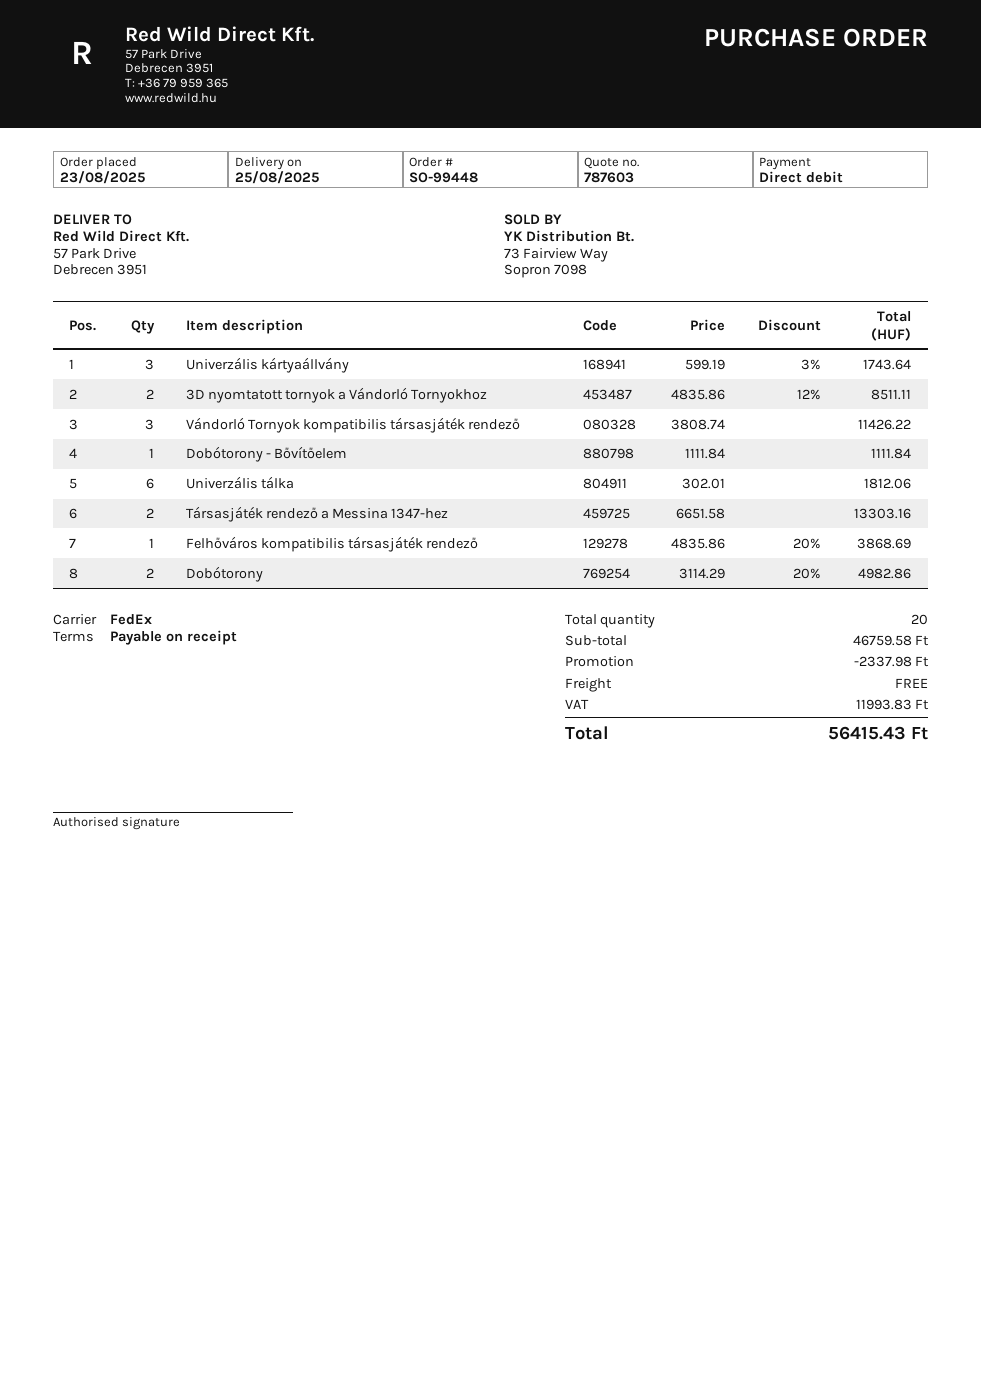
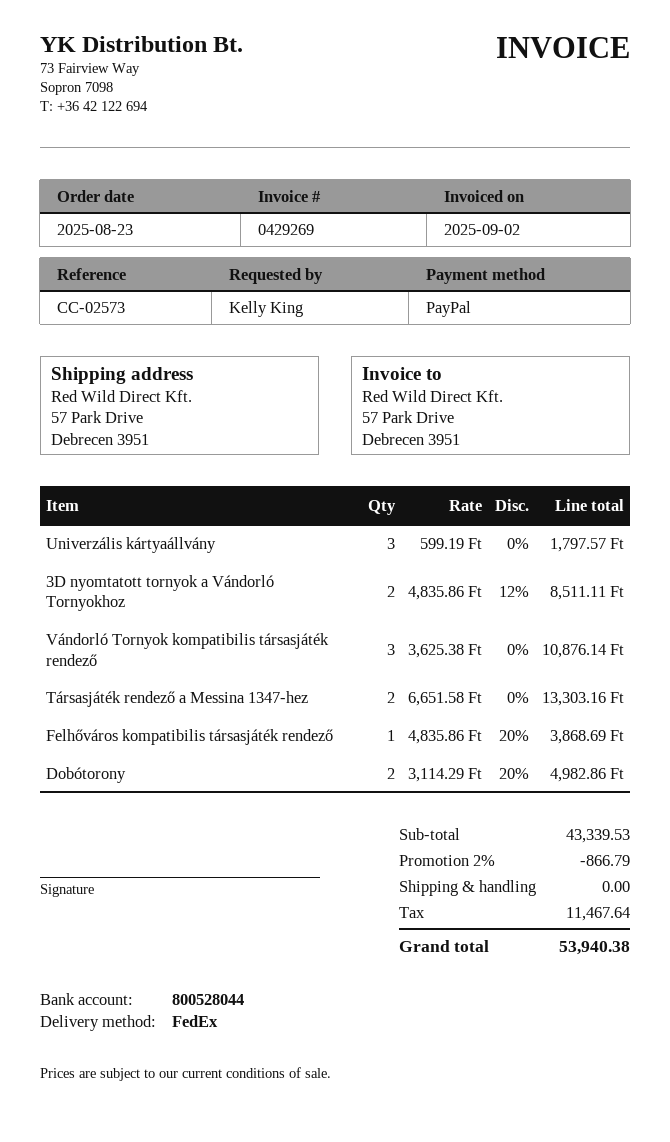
payment method: direct debit -> PayPal
Univerzális kártyaállvány: 3 x 599.19 - 3% = 1743.64 -> 3 x 599.19 = 1797.57
Vándorló Tornyok kompatibilis társasjáték rendező: 3 x 3808.74 = 11426.22 -> 3 x 3625.38 = 10876.14
Dobótorony - Bővítőelem: 1 x 1111.84 = 1111.84 -> none
Univerzális tálka: 6 x 302.01 = 1812.06 -> none
subtotal: 46759.58 -> 43339.53
discount: 2337.98 -> 866.79
tax: 11993.83 -> 11467.64
total: 56415.43 -> 53940.38

